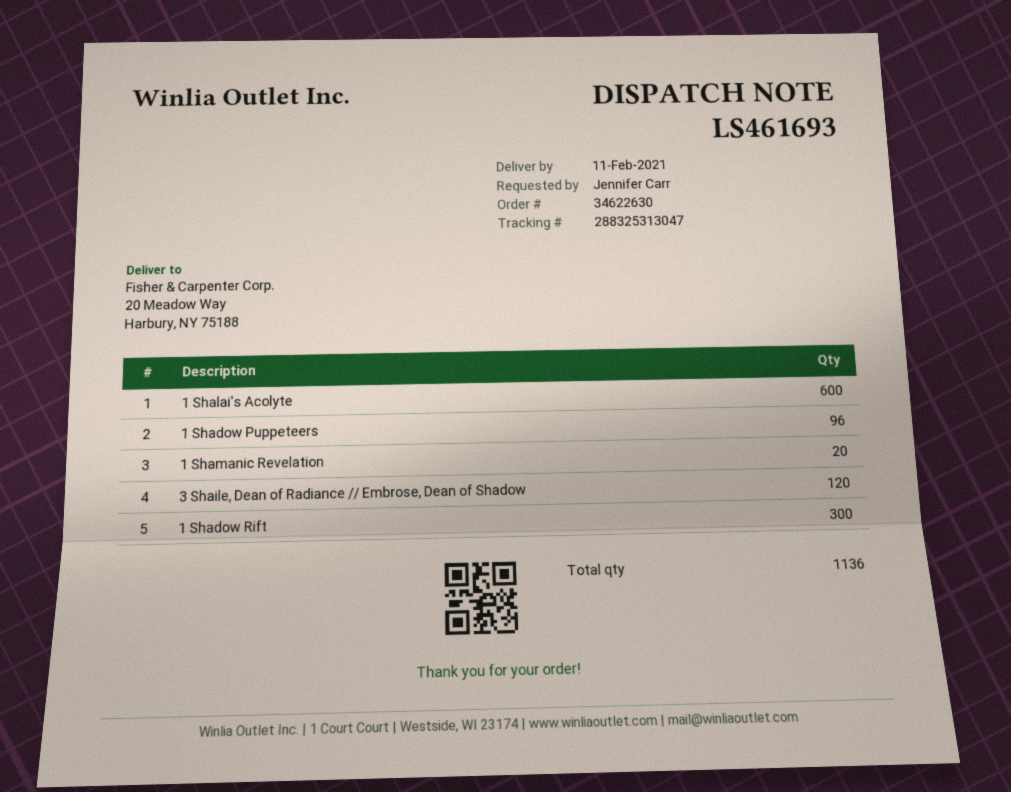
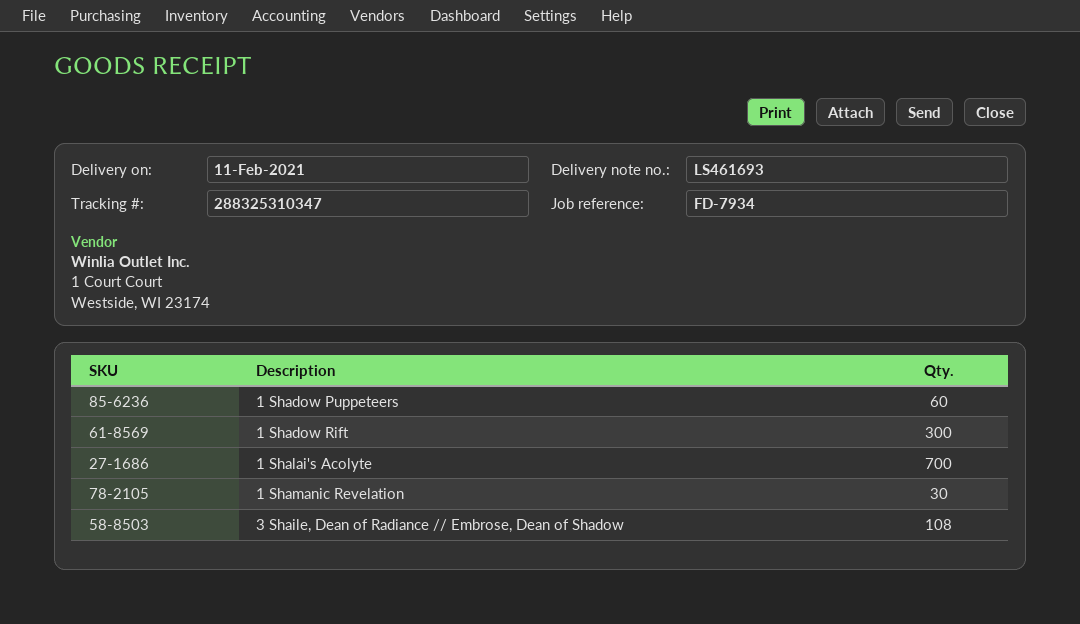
tracking number: 288325313047 -> 288325310347
1 Shalai's Acolyte: 600 -> 700
1 Shadow Puppeteers: 96 -> 60
1 Shamanic Revelation: 20 -> 30
3 Shaile, Dean of Radiance // Embrose, Dean of Shadow: 120 -> 108

